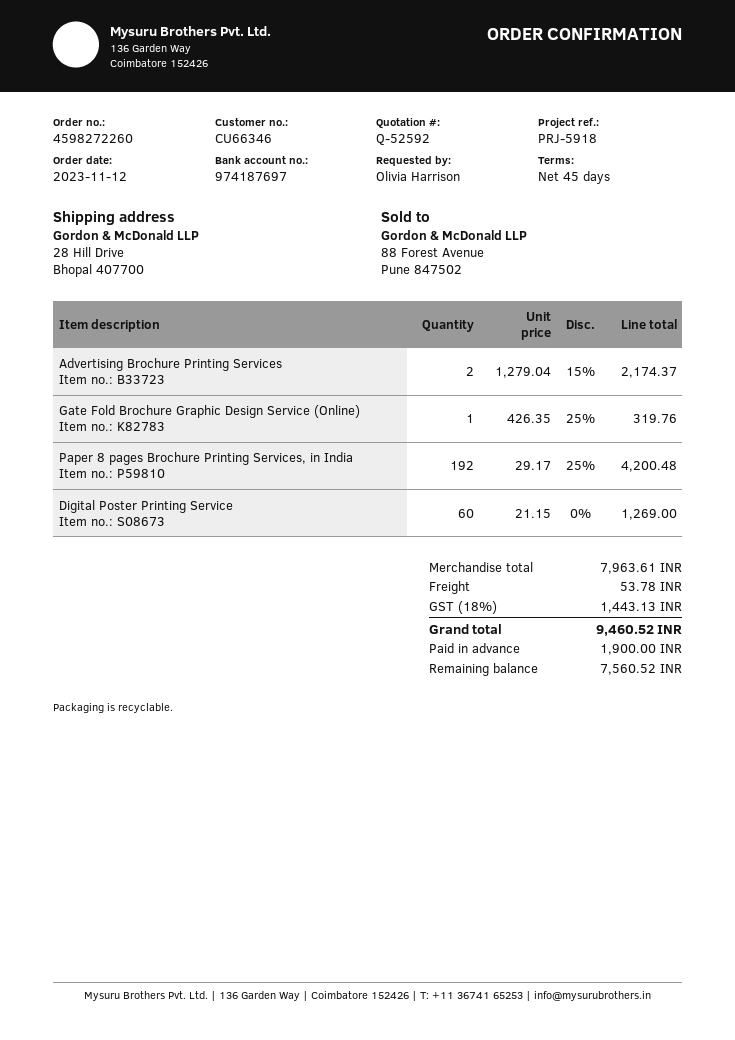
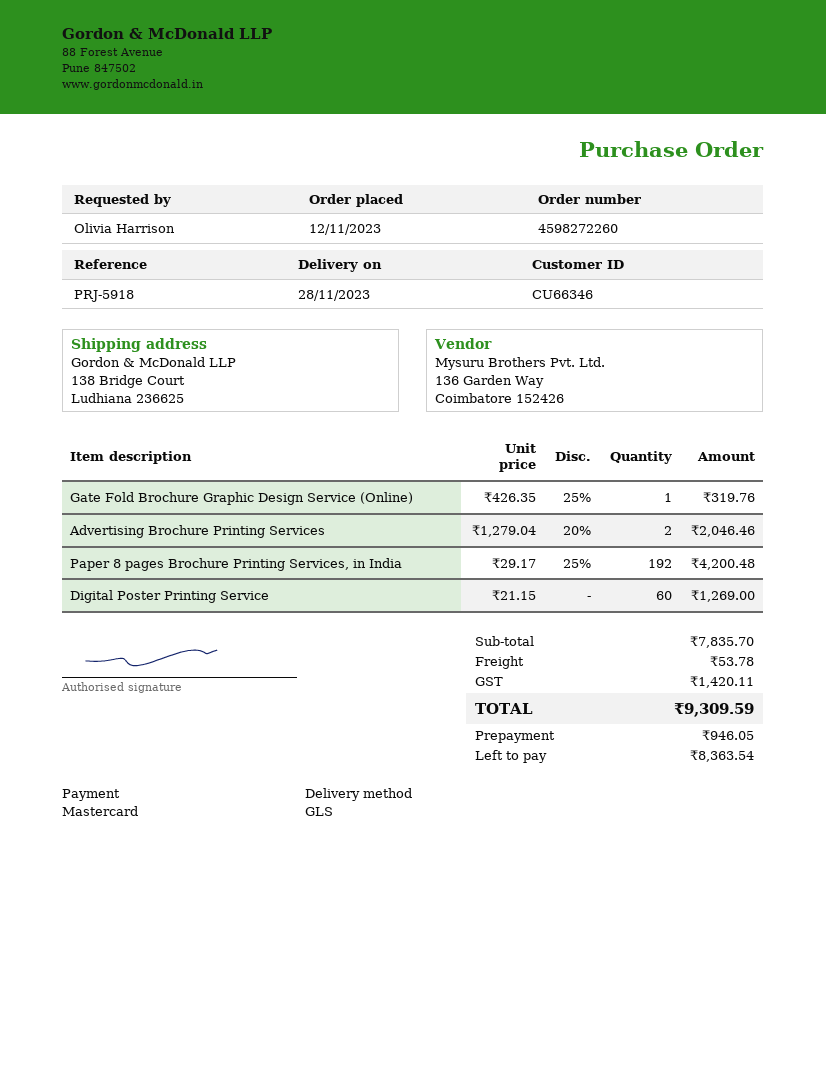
ship to: 28 Hill Drive, Bhopal 407700 -> 138 Bridge Court, Ludhiana 236625
Advertising Brochure Printing Services: 2 x 1279.04 - 15% = 2174.37 -> 2 x 1279.04 - 20% = 2046.46
subtotal: 7963.61 -> 7835.70
tax: 1443.13 -> 1420.11
total: 9460.52 -> 9309.59
deposit: 1900.00 -> 946.05
balance: 7560.52 -> 8363.54

